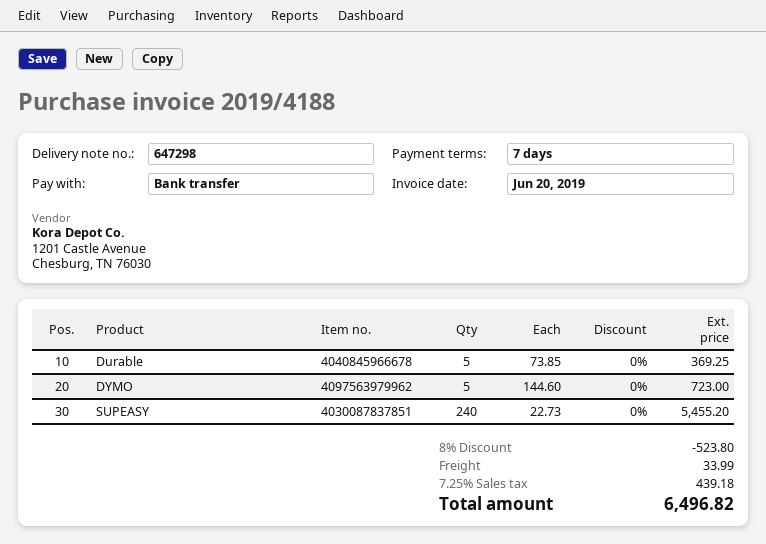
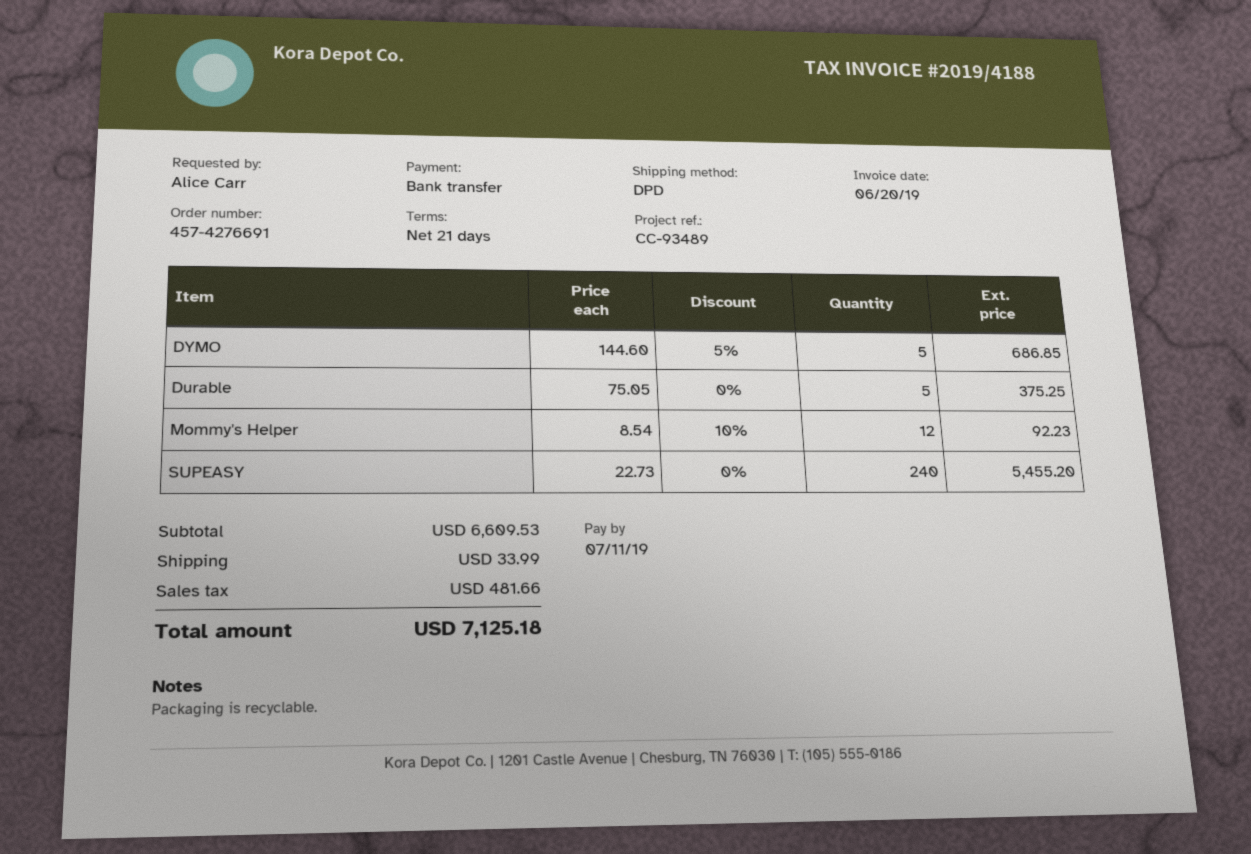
payment terms: 7 days -> 21 days
Durable: 5 x 73.85 = 369.25 -> 5 x 75.05 = 375.25
DYMO: 5 x 144.60 = 723.00 -> 5 x 144.60 - 5% = 686.85
Mommy's Helper: none -> 12 x 8.54 - 10% = 92.23
discount: 8% = 523.80 -> none
tax: 439.18 -> 481.66
total: 6496.82 -> 7125.18

